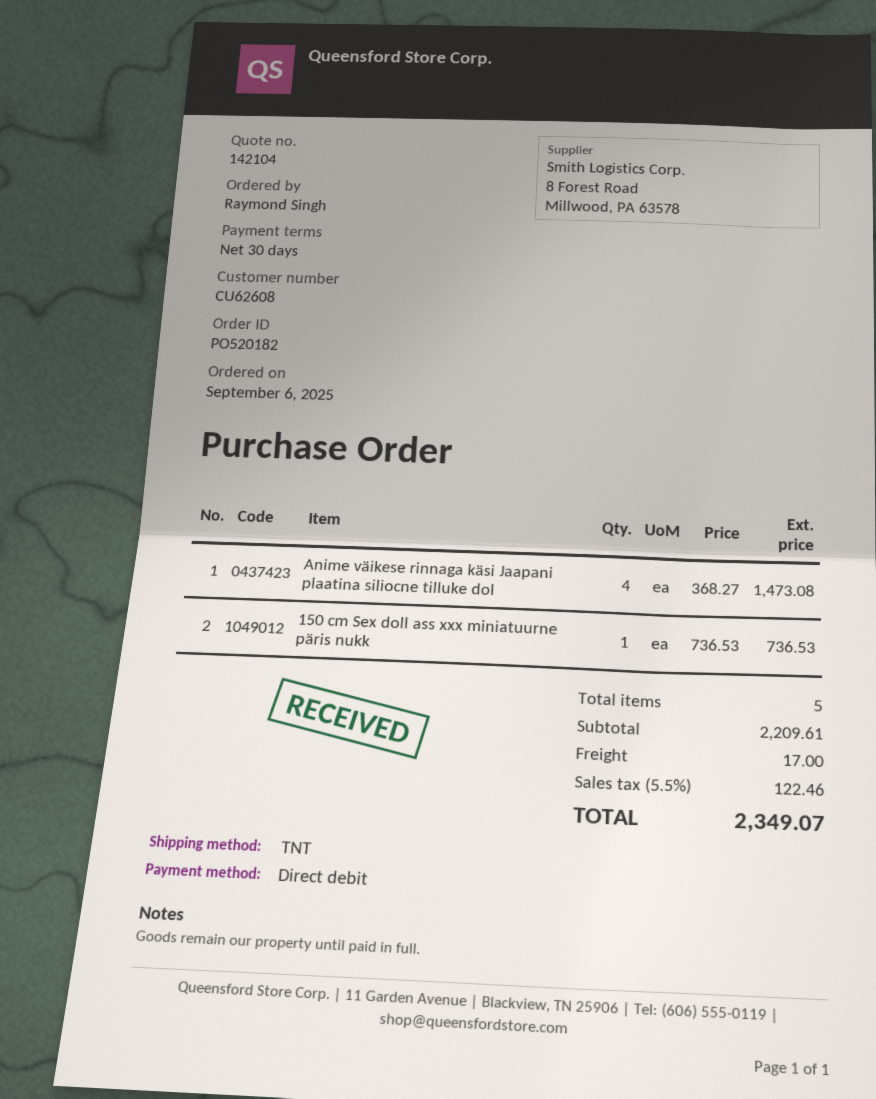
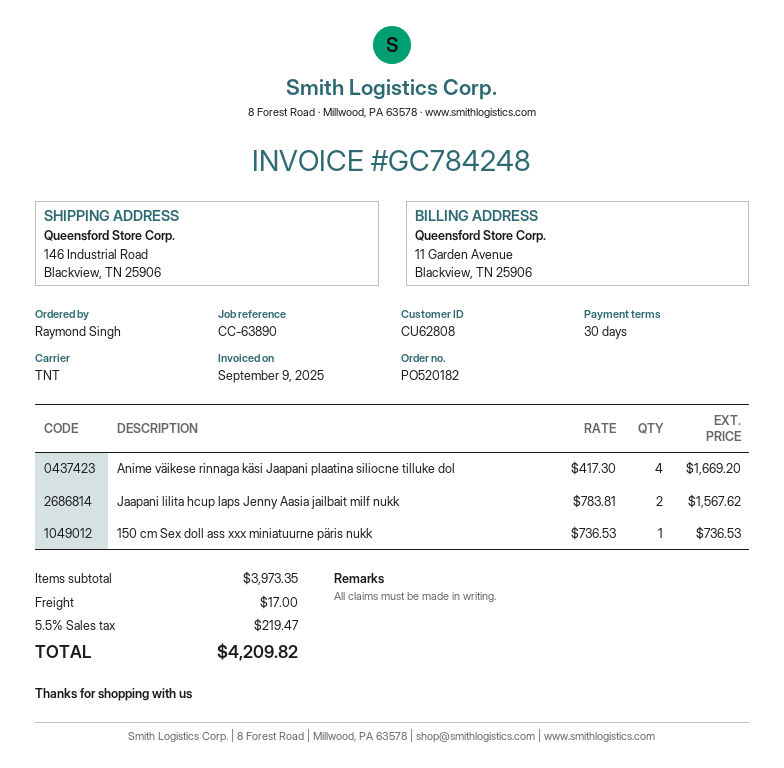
customer number: CU62608 -> CU62808
Anime väikese rinnaga käsi Jaapani plaatina siliocne tilluke dol: 4 x 368.27 = 1473.08 -> 4 x 417.30 = 1669.20
Jaapani lilita hcup laps Jenny Aasia jailbait milf nukk: none -> 2 x 783.81 = 1567.62
subtotal: 2209.61 -> 3973.35
tax: 5.5% = 122.46 -> 5.5% = 219.47
total: 2349.07 -> 4209.82

